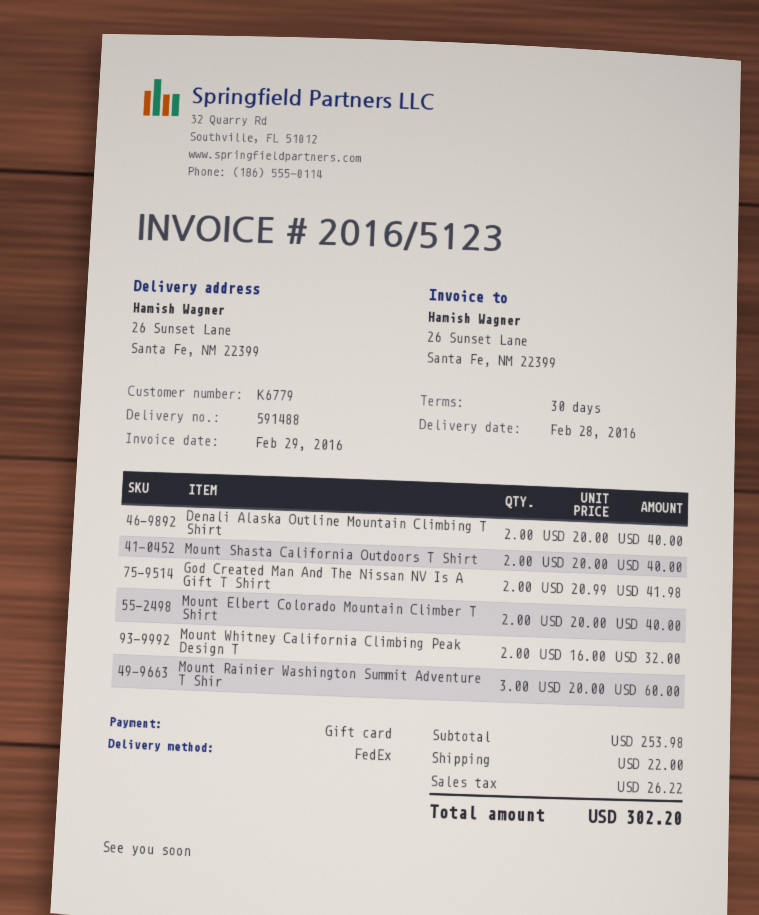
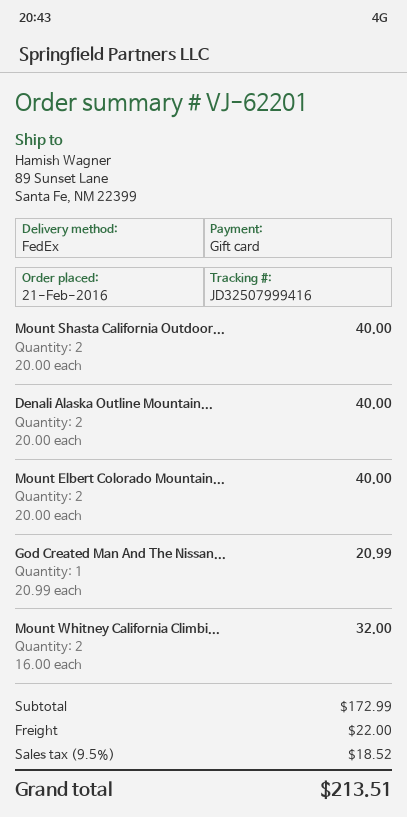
ship to: 26 Sunset Lane, Santa Fe, NM 22399 -> 89 Sunset Lane, Santa Fe, NM 22399
God Created Man And The Nissan NV Is A Gift T Shirt: 2 x 20.99 = 41.98 -> 1 x 20.99 = 20.99
Mount Rainier Washington Summit Adventure T Shir: 3 x 20.00 = 60.00 -> none
subtotal: 253.98 -> 172.99
tax: 26.22 -> 18.52
total: 302.20 -> 213.51

